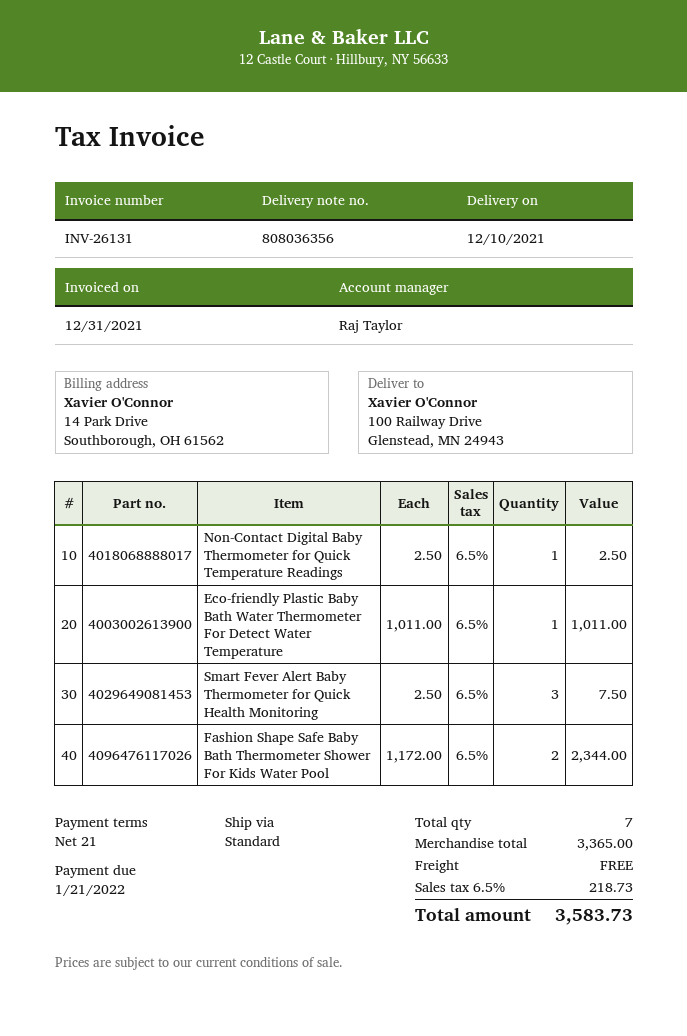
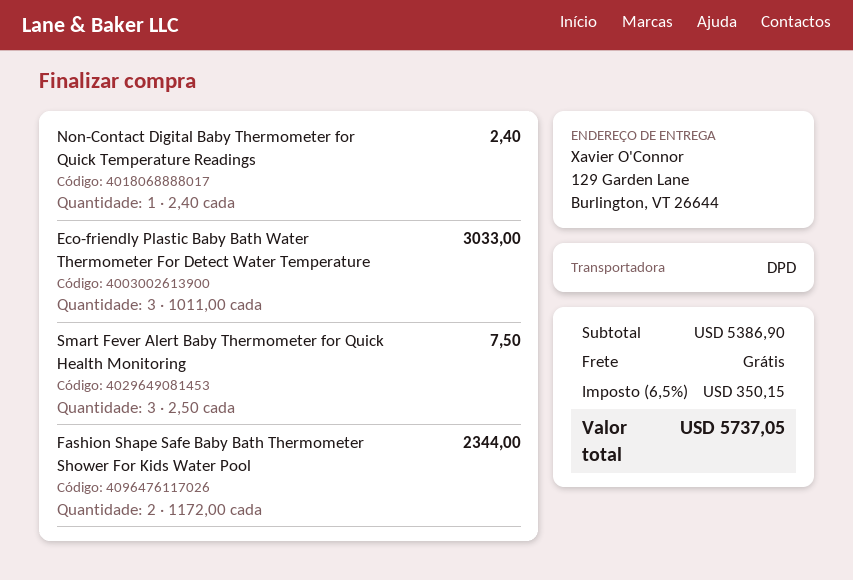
shipping method: standard -> DPD
ship to: 100 Railway Drive, Glenstead, MN 24943 -> 129 Garden Lane, Burlington, VT 26644
Non-Contact Digital Baby Thermometer for Quick Temperature Readings: 1 x 2.50 = 2.50 -> 1 x 2.40 = 2.40
Eco-friendly Plastic Baby Bath Water Thermometer For Detect Water Temperature: 1 x 1011.00 = 1011.00 -> 3 x 1011.00 = 3033.00
subtotal: 3365.00 -> 5386.90
tax: 6.5% = 218.73 -> 6.5% = 350.15
total: 3583.73 -> 5737.05

